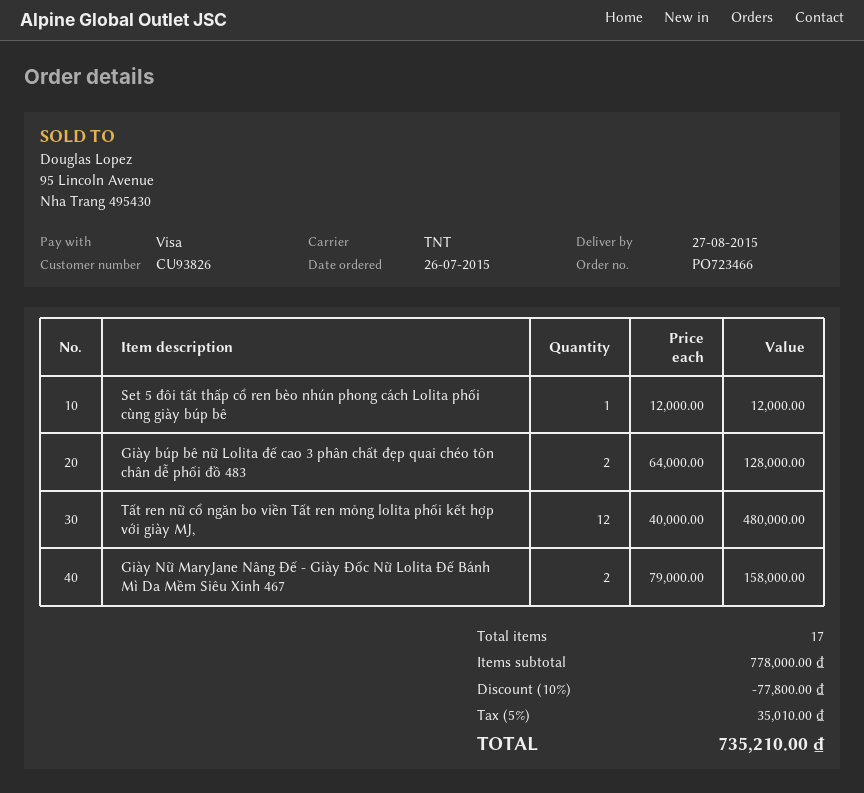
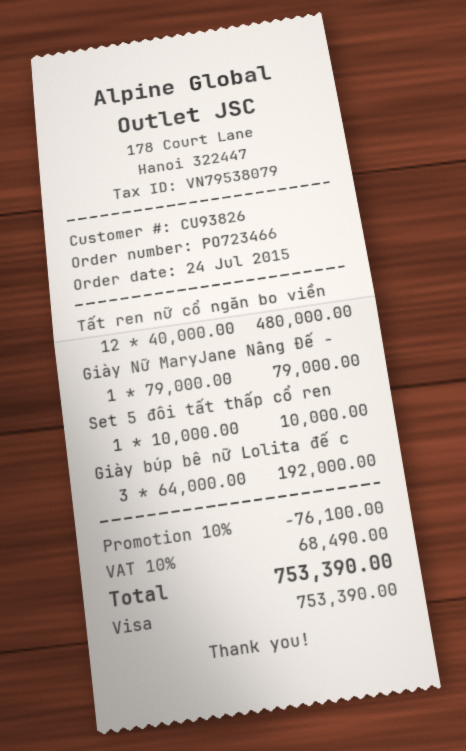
order date: 2015-07-26 -> 2015-07-24
Set 5 đôi tất thấp cổ ren bèo nhún phong cách Lolita phối cùng giày búp bê: 1 x 12000.00 = 12000.00 -> 1 x 10000.00 = 10000.00
Giày búp bê nữ Lolita đế cao 3 phân chất đẹp quai chéo tôn chân dễ phối đồ 483: 2 x 64000.00 = 128000.00 -> 3 x 64000.00 = 192000.00
Giày Nữ MaryJane Nâng Đế - Giày Đốc Nữ Lolita Đế Bánh Mì Da Mềm Siêu Xinh 467: 2 x 79000.00 = 158000.00 -> 1 x 79000.00 = 79000.00
discount: 10% = 77800.00 -> 10% = 76100.00
tax: 5% = 35010.00 -> 10% = 68490.00
total: 735210.00 -> 753390.00

